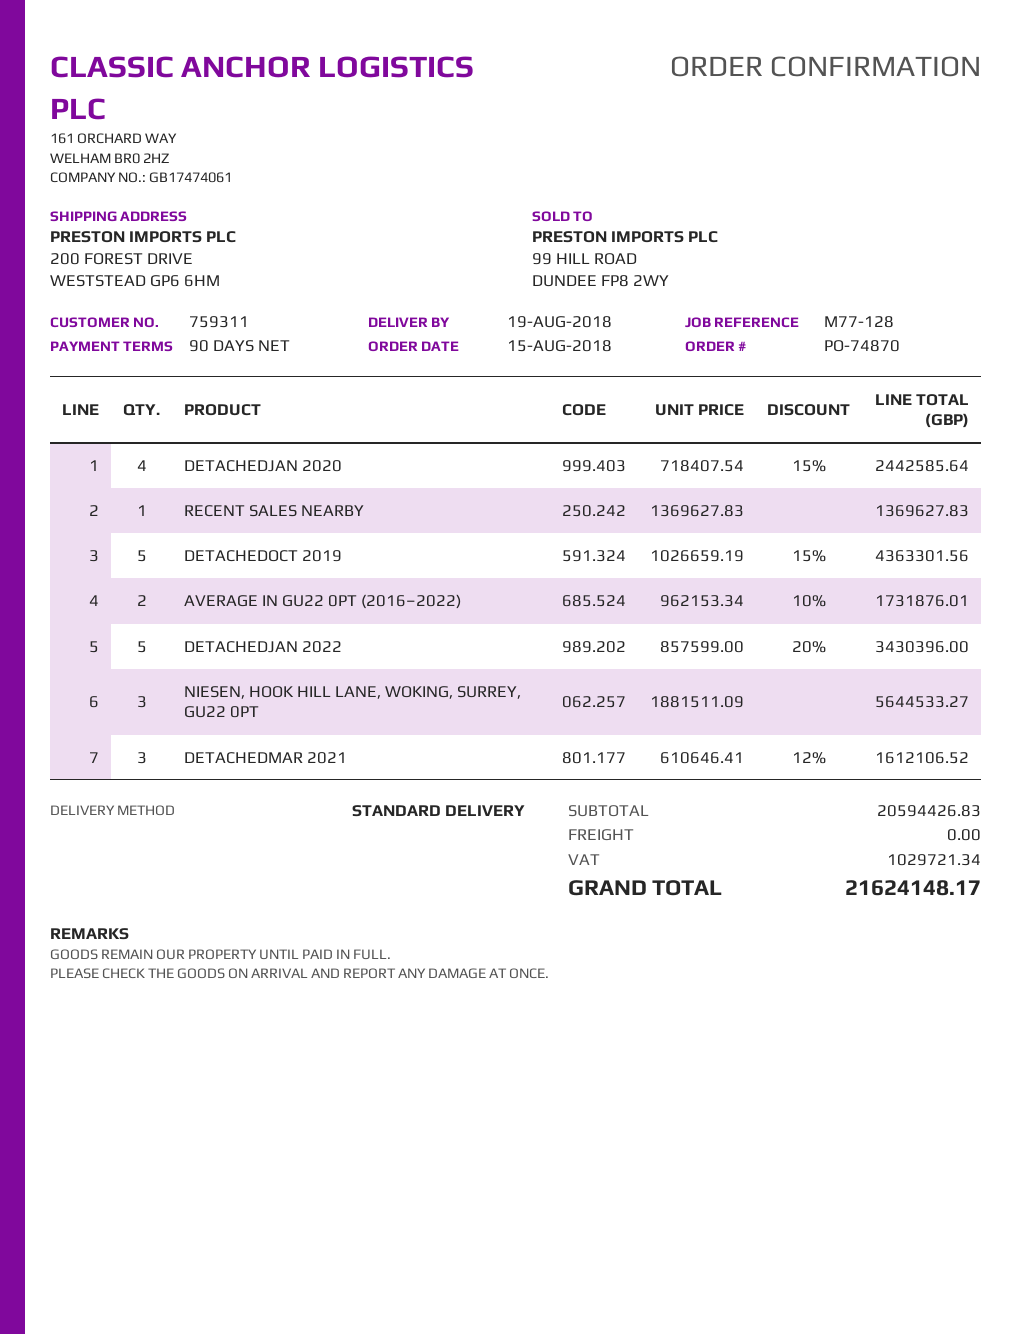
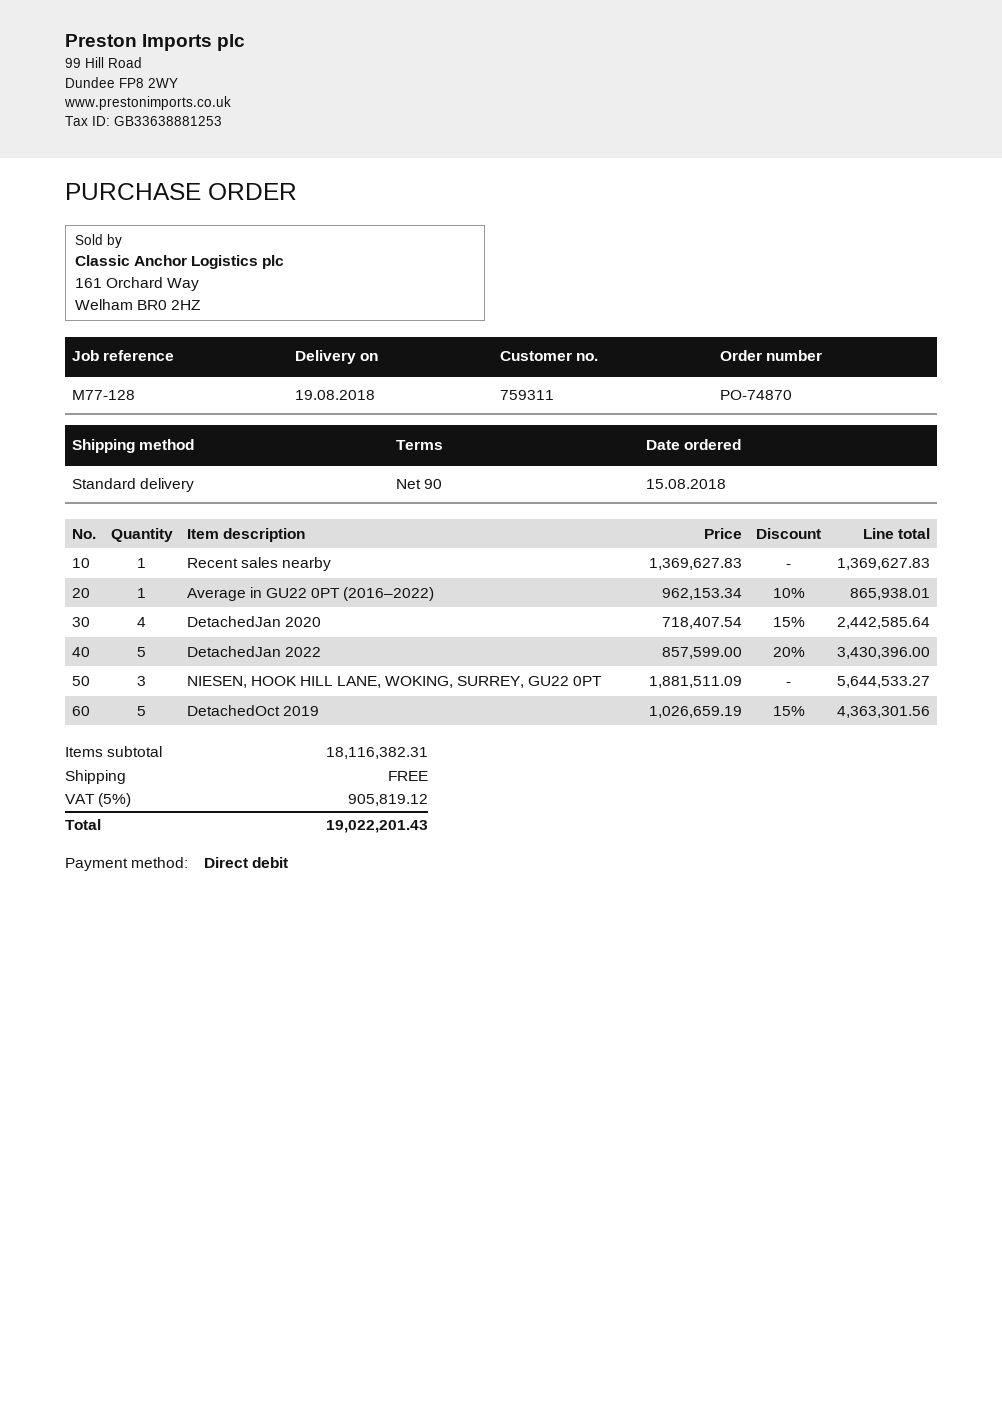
AVERAGE IN GU22 0PT (2016–2022): 2 x 962153.34 - 10% = 1731876.01 -> 1 x 962153.34 - 10% = 865938.01
DETACHEDMAR 2021: 3 x 610646.41 - 12% = 1612106.52 -> none
subtotal: 20594426.83 -> 18116382.31
tax: 1029721.34 -> 905819.12
total: 21624148.17 -> 19022201.43

